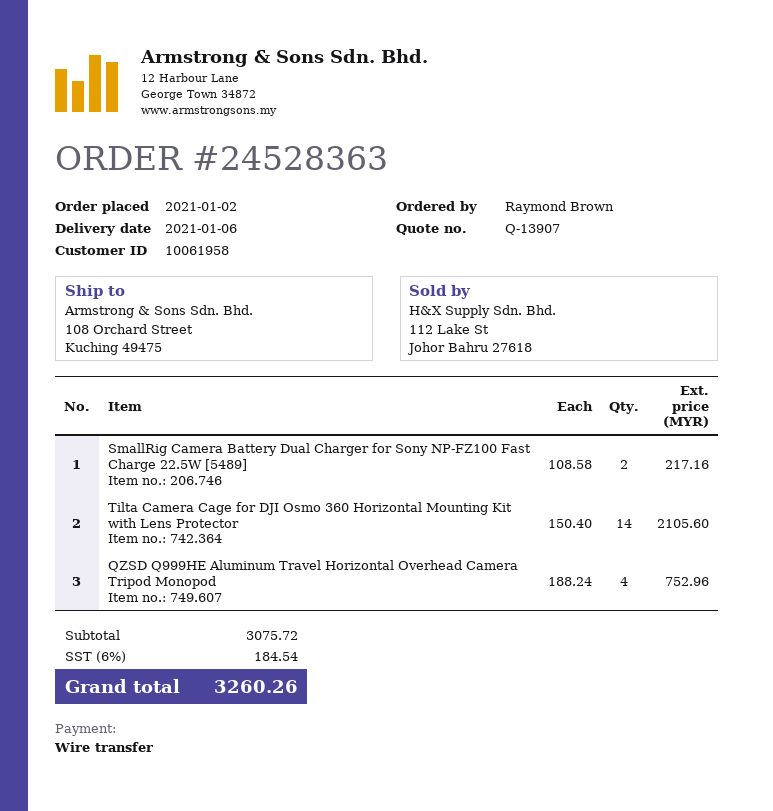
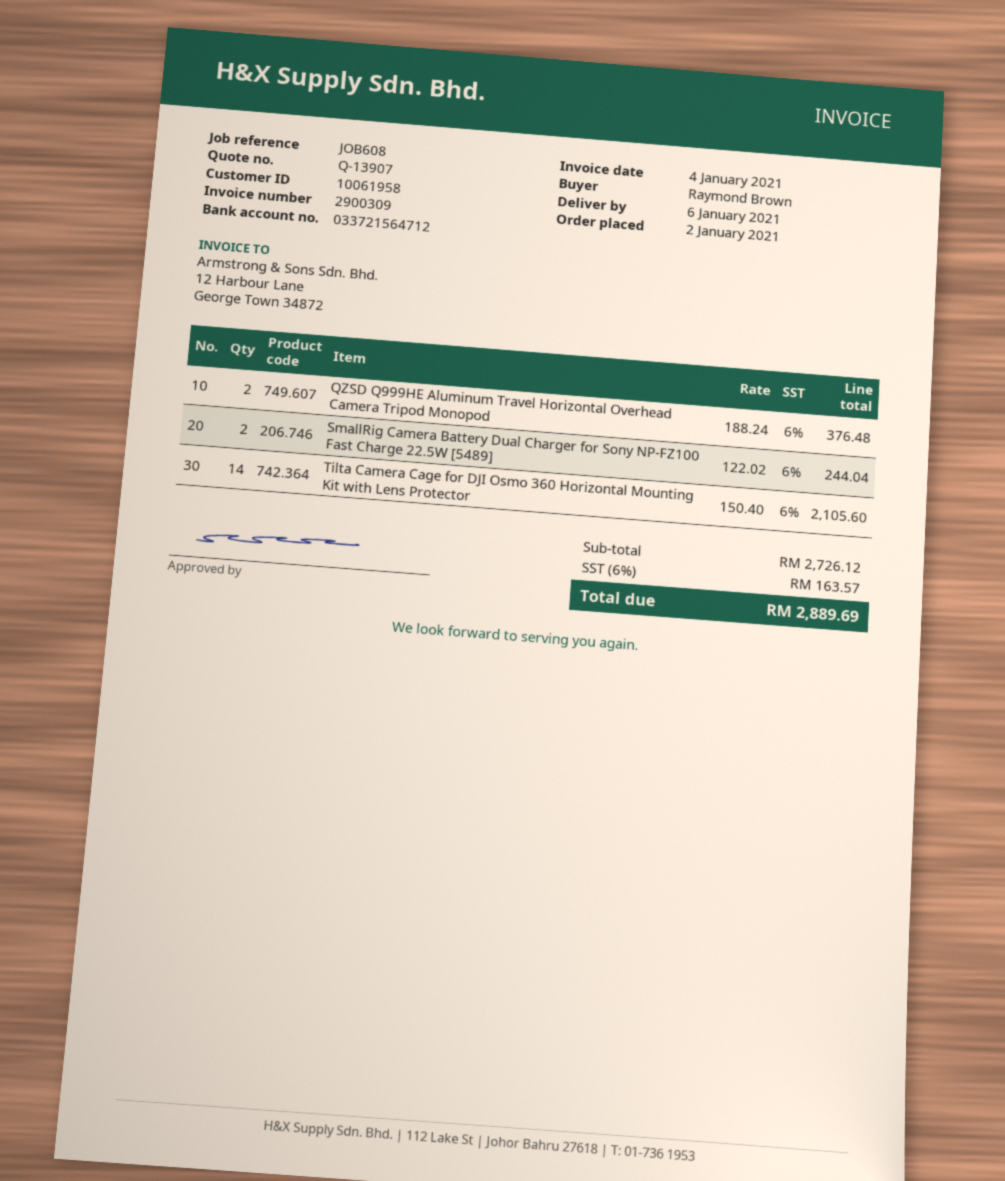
SmallRig Camera Battery Dual Charger for Sony NP-FZ100 Fast Charge 22.5W [5489]: 2 x 108.58 = 217.16 -> 2 x 122.02 = 244.04
QZSD Q999HE Aluminum Travel Horizontal Overhead Camera Tripod Monopod: 4 x 188.24 = 752.96 -> 2 x 188.24 = 376.48
subtotal: 3075.72 -> 2726.12
tax: 6% = 184.54 -> 6% = 163.57
total: 3260.26 -> 2889.69

